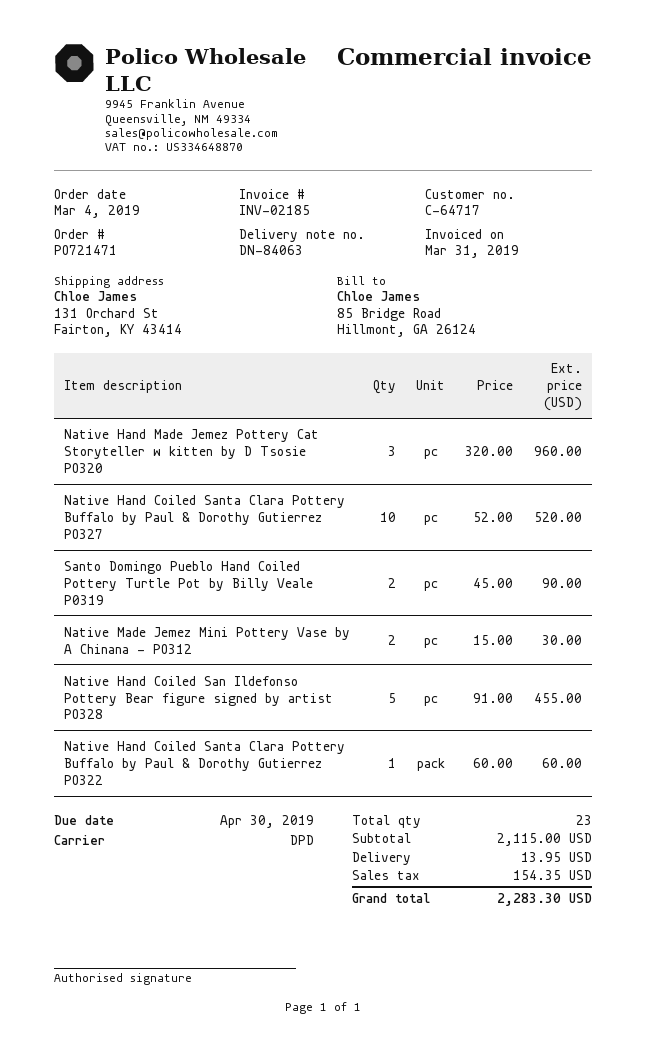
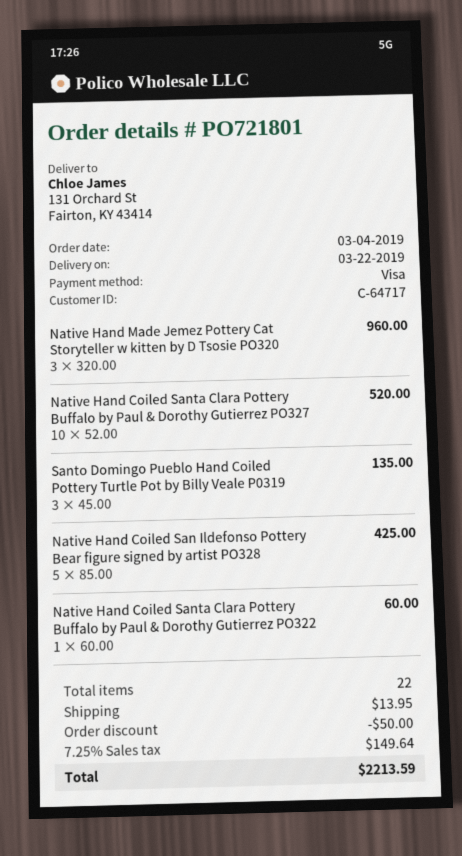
order number: PO721471 -> PO721801
Santo Domingo Pueblo Hand Coiled Pottery Turtle Pot by Billy Veale P0319: 2 x 45.00 = 90.00 -> 3 x 45.00 = 135.00
Native Made Jemez Mini Pottery Vase by A Chinana - PO312: 2 x 15.00 = 30.00 -> none
Native Hand Coiled San Ildefonso Pottery Bear figure signed by artist PO328: 5 x 91.00 = 455.00 -> 5 x 85.00 = 425.00
total quantity: 23 -> 22
discount: none -> 50.00
tax: 154.35 -> 149.64
total: 2283.30 -> 2213.59

